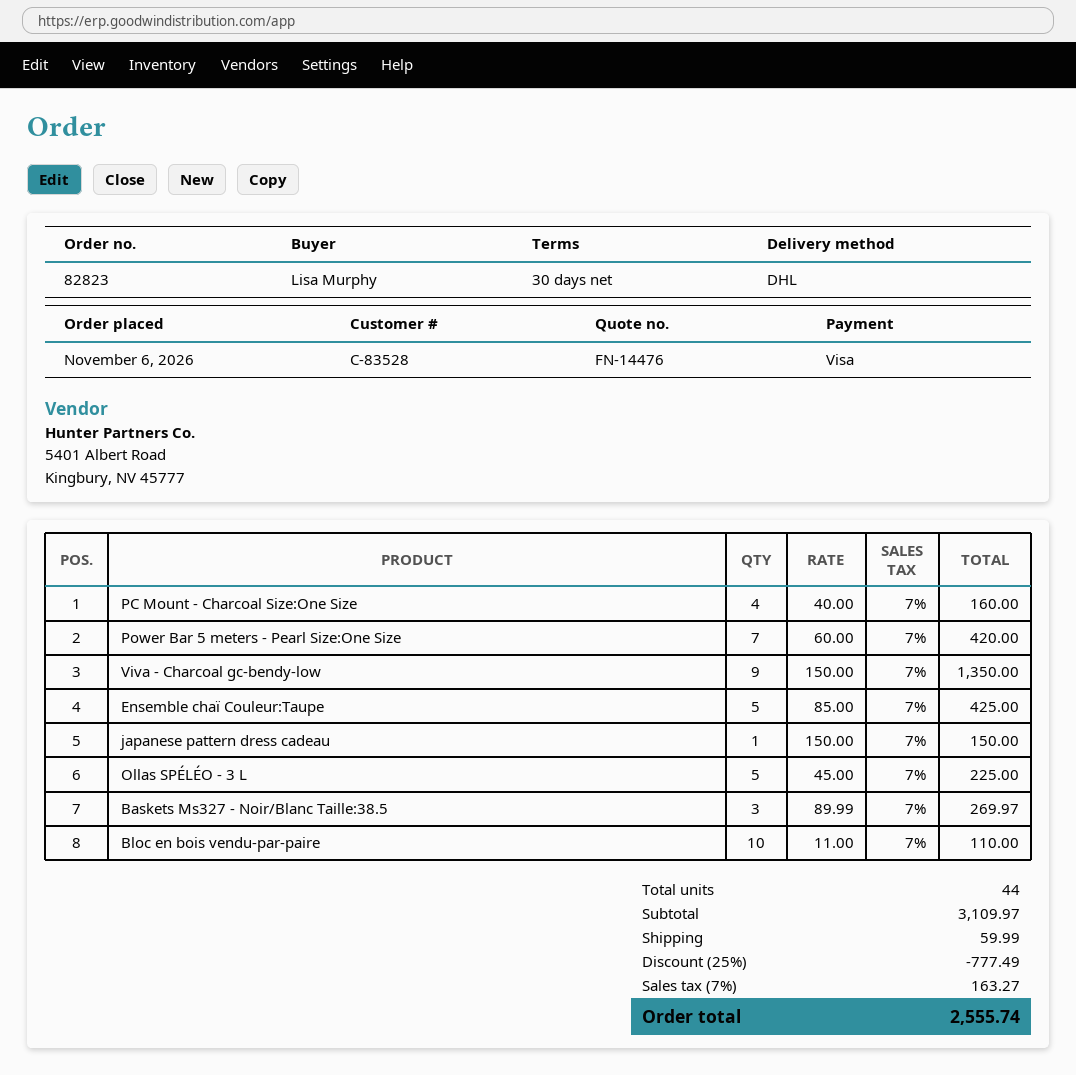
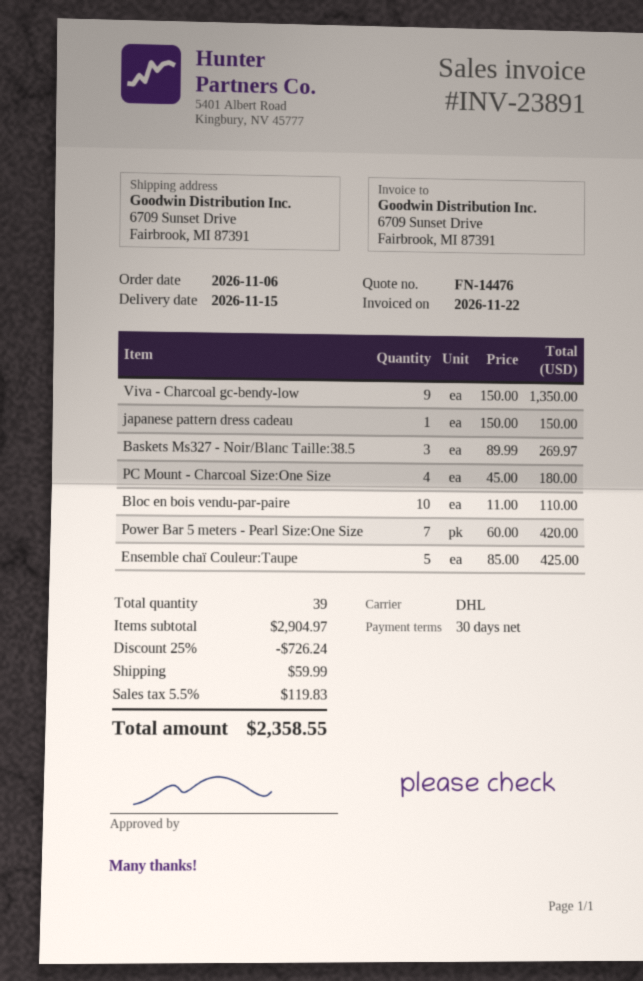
PC Mount - Charcoal Size:One Size: 4 x 40.00 = 160.00 -> 4 x 45.00 = 180.00
Ollas SPÉLÉO - 3 L: 5 x 45.00 = 225.00 -> none
total quantity: 44 -> 39
subtotal: 3109.97 -> 2904.97
discount: 25% = 777.49 -> 25% = 726.24
tax: 7% = 163.27 -> 5.5% = 119.83
total: 2555.74 -> 2358.55

